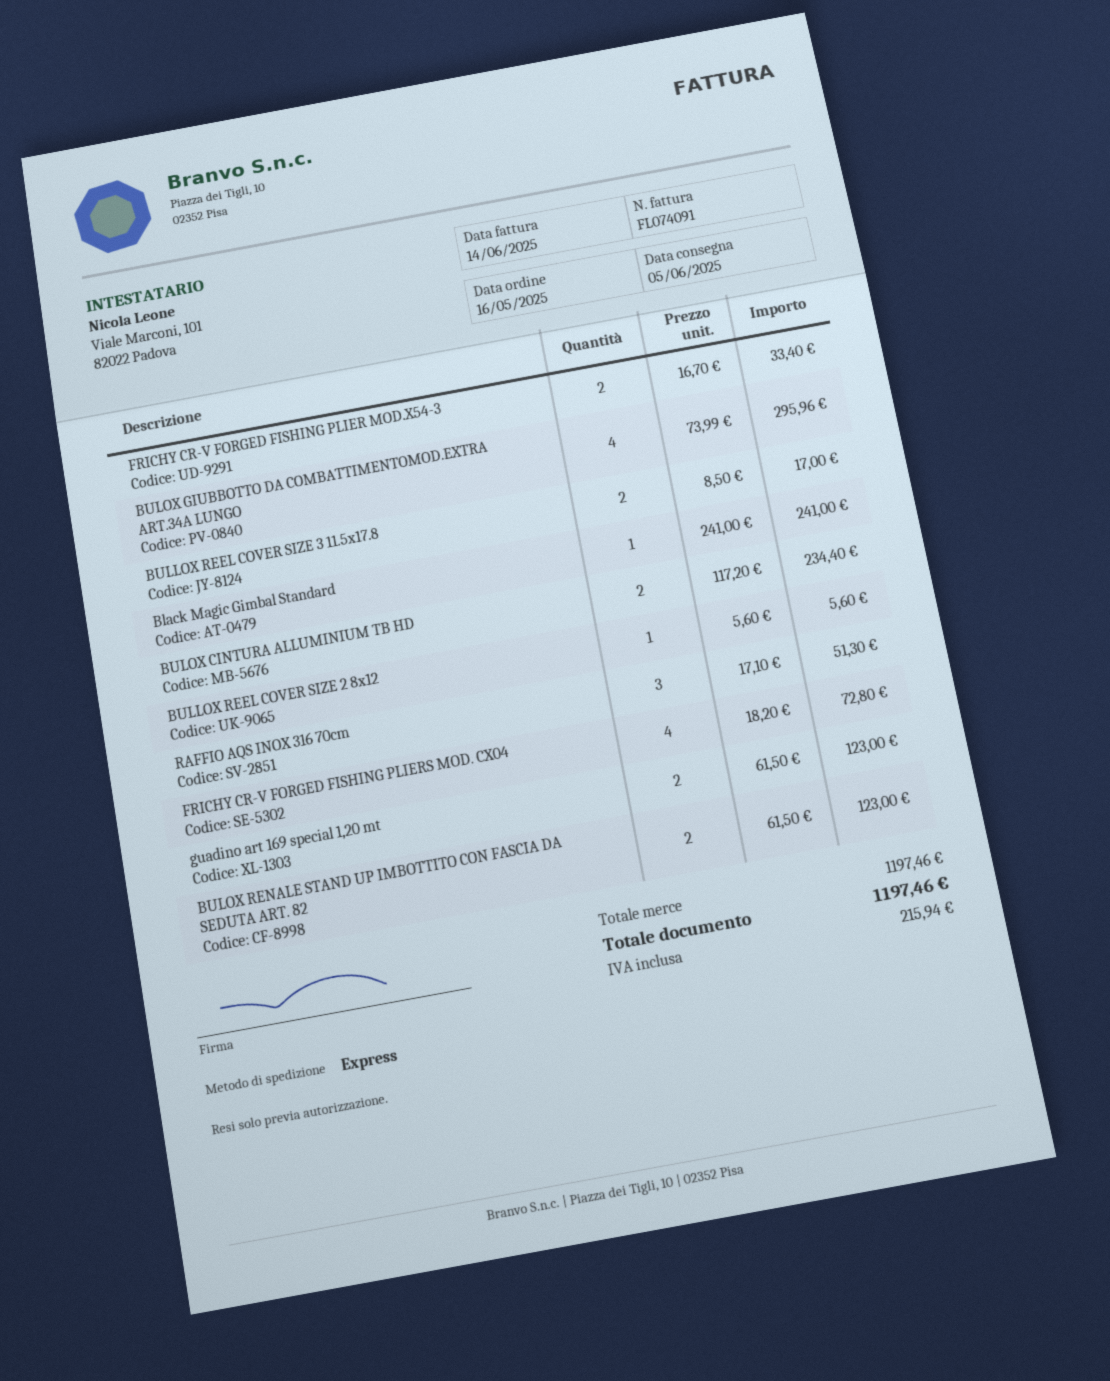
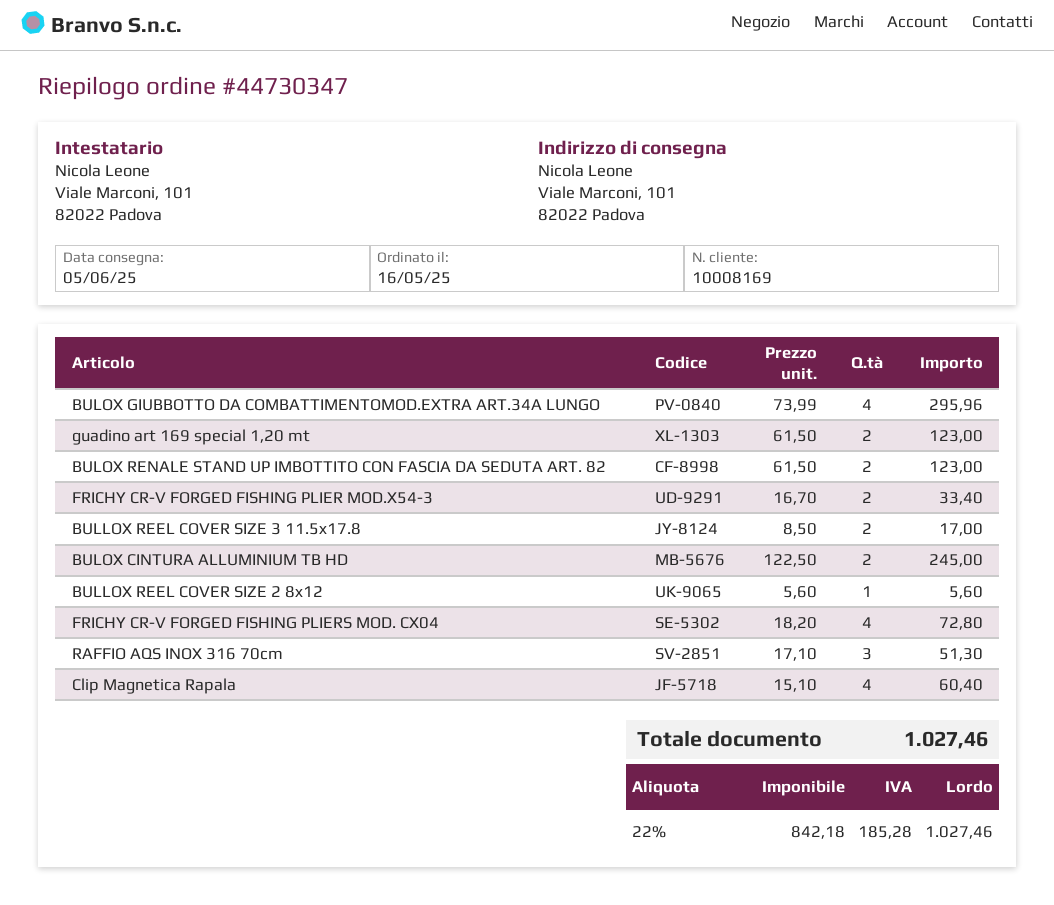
Black Magic Gimbal Standard: 1 x 241.00 = 241.00 -> none
BULOX CINTURA ALLUMINIUM TB HD: 2 x 117.20 = 234.40 -> 2 x 122.50 = 245.00
Clip Magnetica Rapala: none -> 4 x 15.10 = 60.40
tax: 215.94 -> 185.28
total: 1197.46 -> 1027.46

